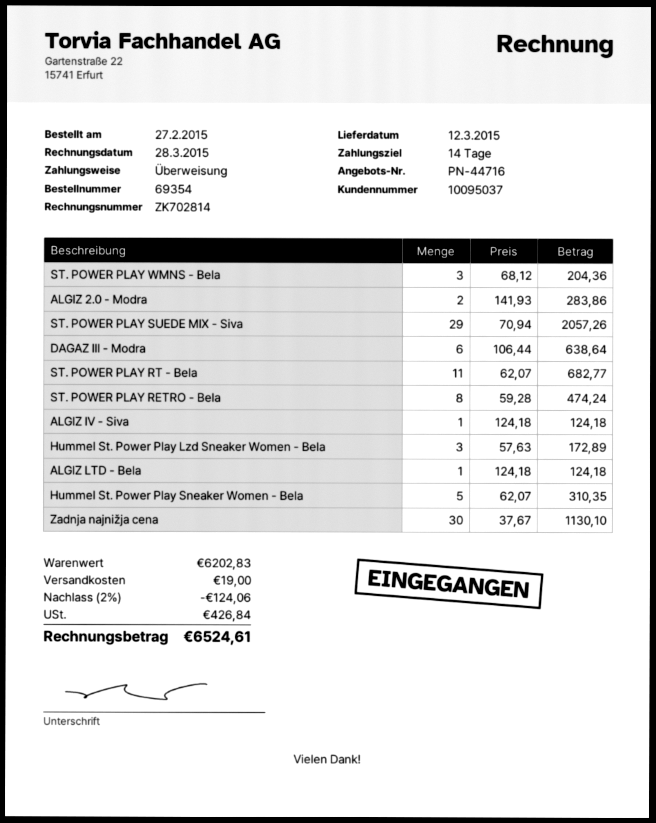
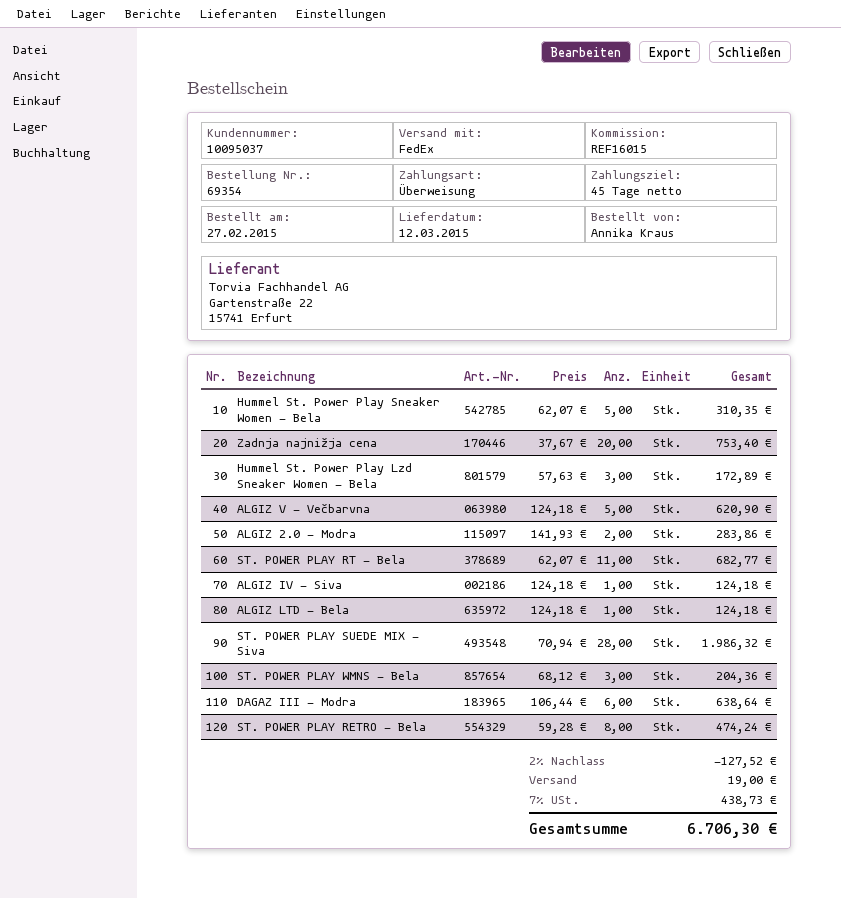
payment terms: 14 days -> 45 days
ST. POWER PLAY SUEDE MIX - Siva: 29 x 70.94 = 2057.26 -> 28 x 70.94 = 1986.32
Zadnja najnižja cena: 30 x 37.67 = 1130.10 -> 20 x 37.67 = 753.40
ALGIZ V - Večbarvna: none -> 5 x 124.18 = 620.90
discount: 2% = 124.06 -> 2% = 127.52
tax: 426.84 -> 438.73
total: 6524.61 -> 6706.30

